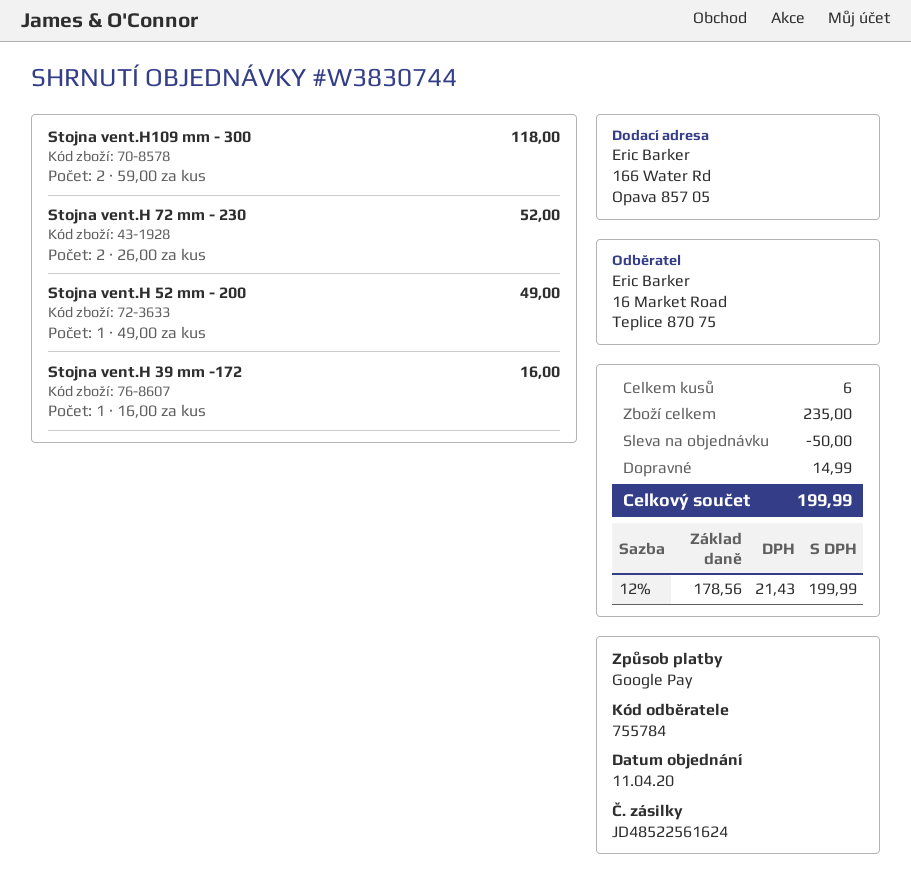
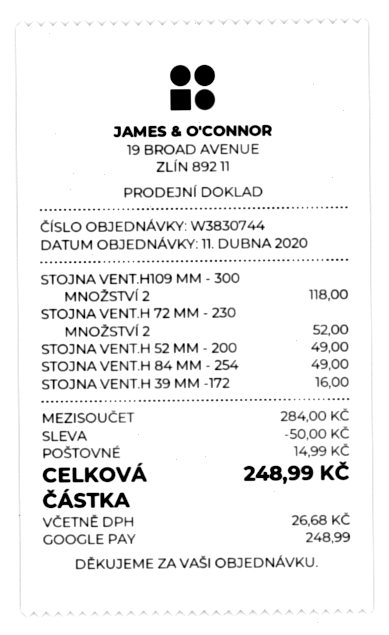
STOJNA VENT.H 84 MM - 254: none -> 1 for 49.00
subtotal: 235.00 -> 284.00
tax: 21.43 -> 26.68
total: 199.99 -> 248.99

